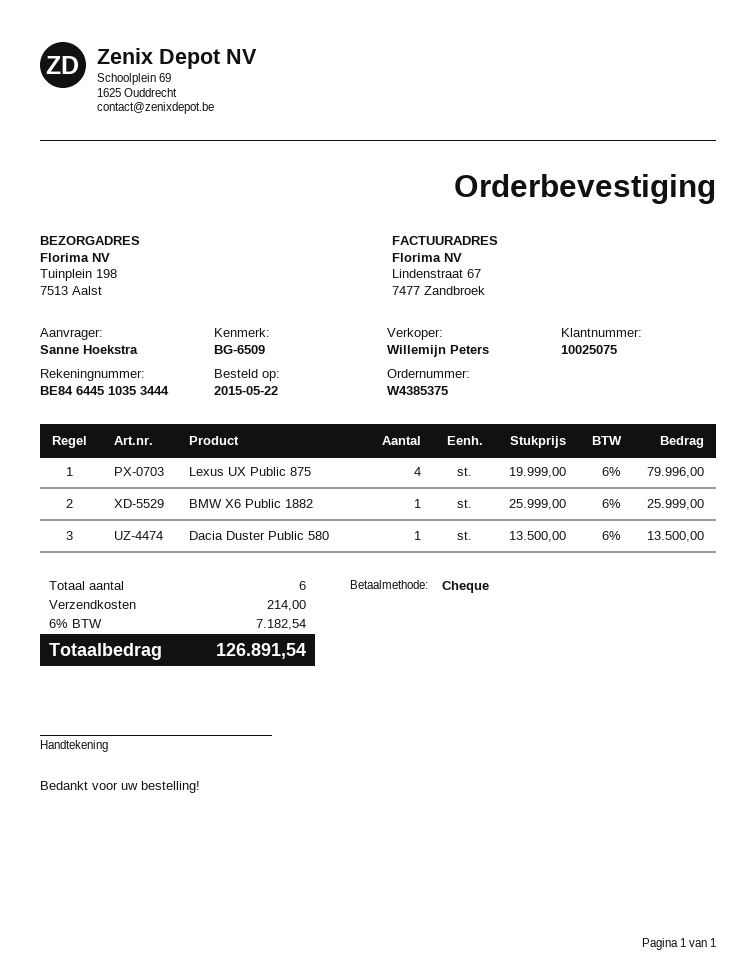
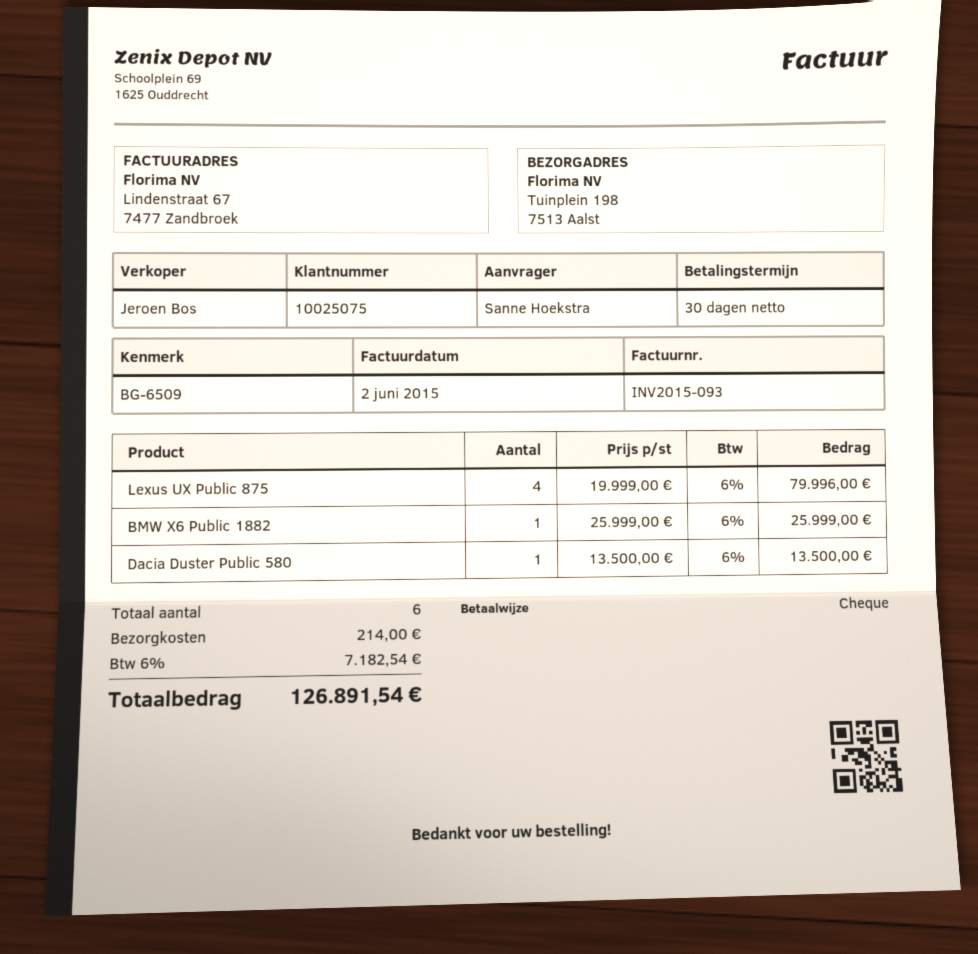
sales rep: Willemijn Peters -> Jeroen Bos

